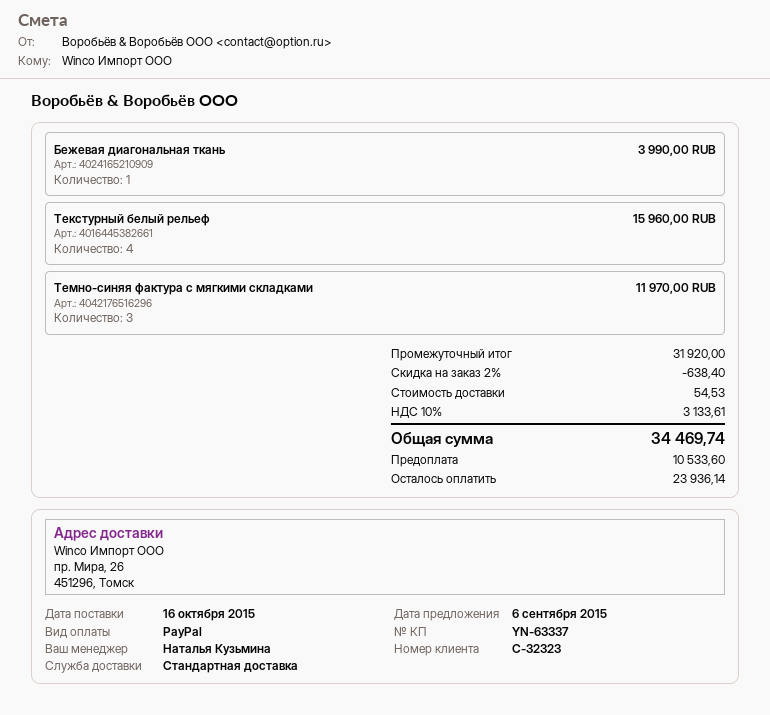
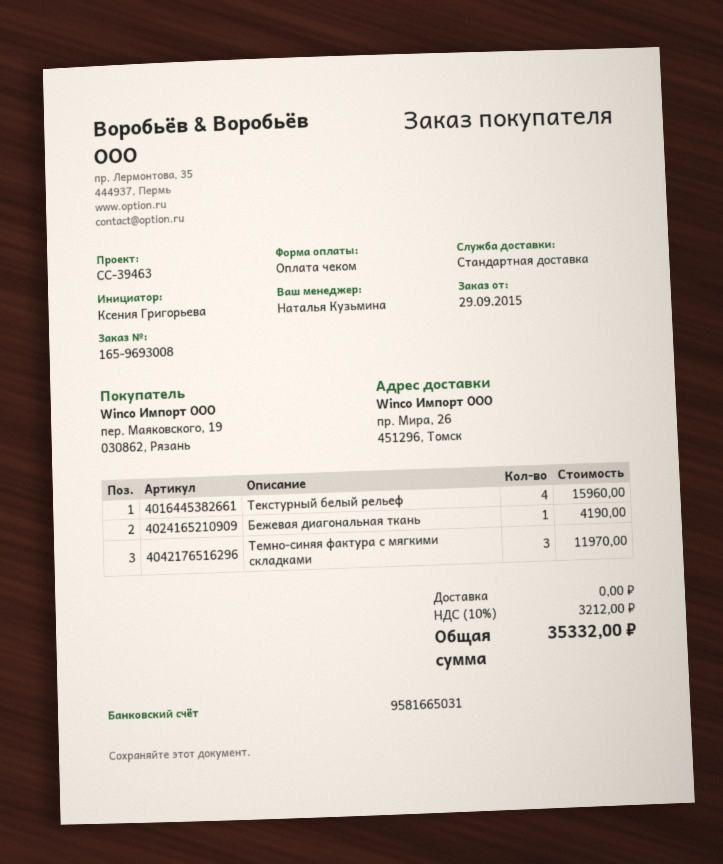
payment method: PayPal -> cheque
Бежевая диагональная ткань: 1 for 3990.00 -> 1 for 4190.00
discount: 2% = 638.40 -> none
shipping: 54.53 -> 0.00
tax: 10% = 3133.61 -> 10% = 3212.00
total: 34469.74 -> 35332.00

